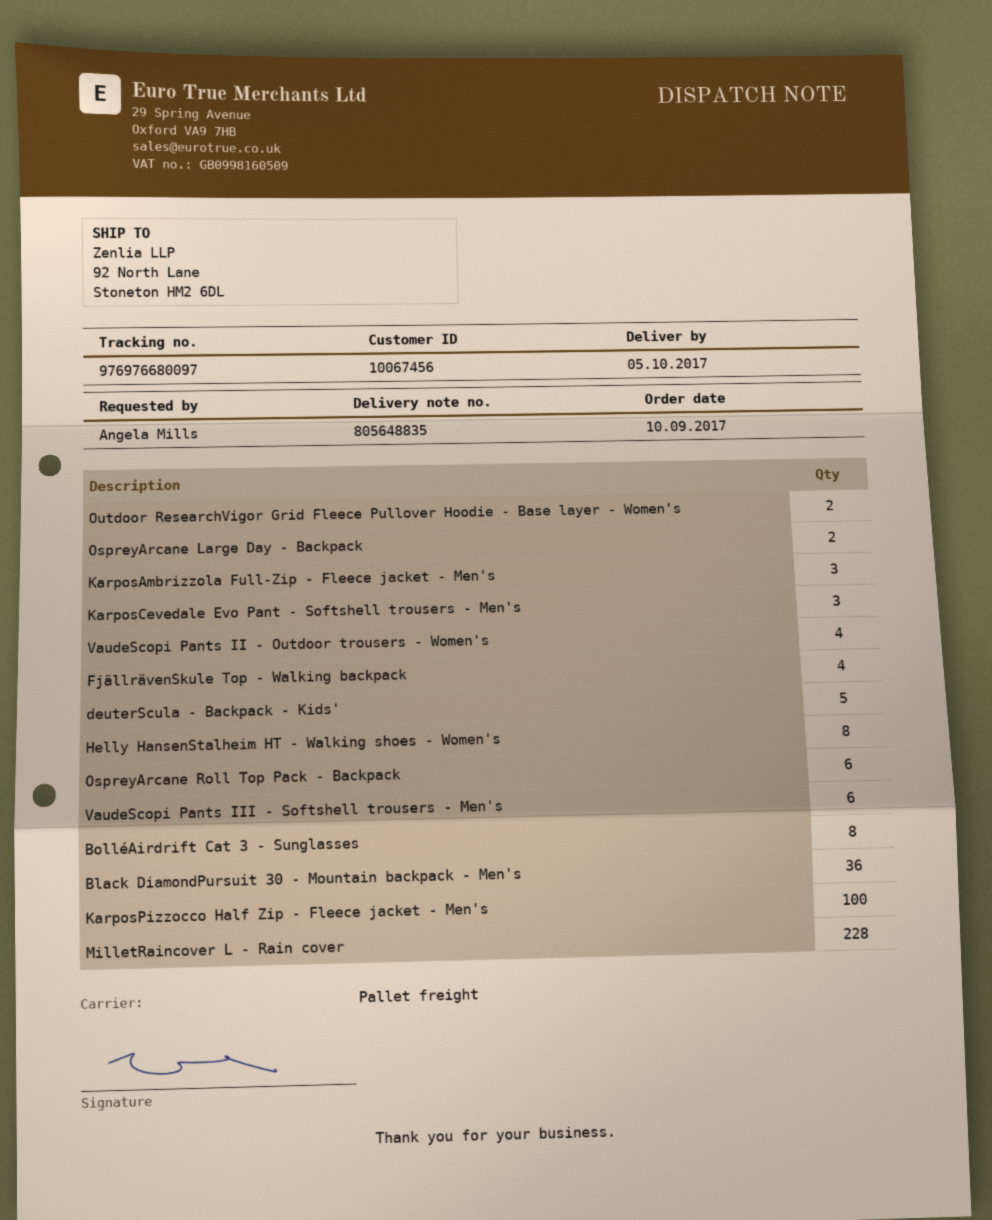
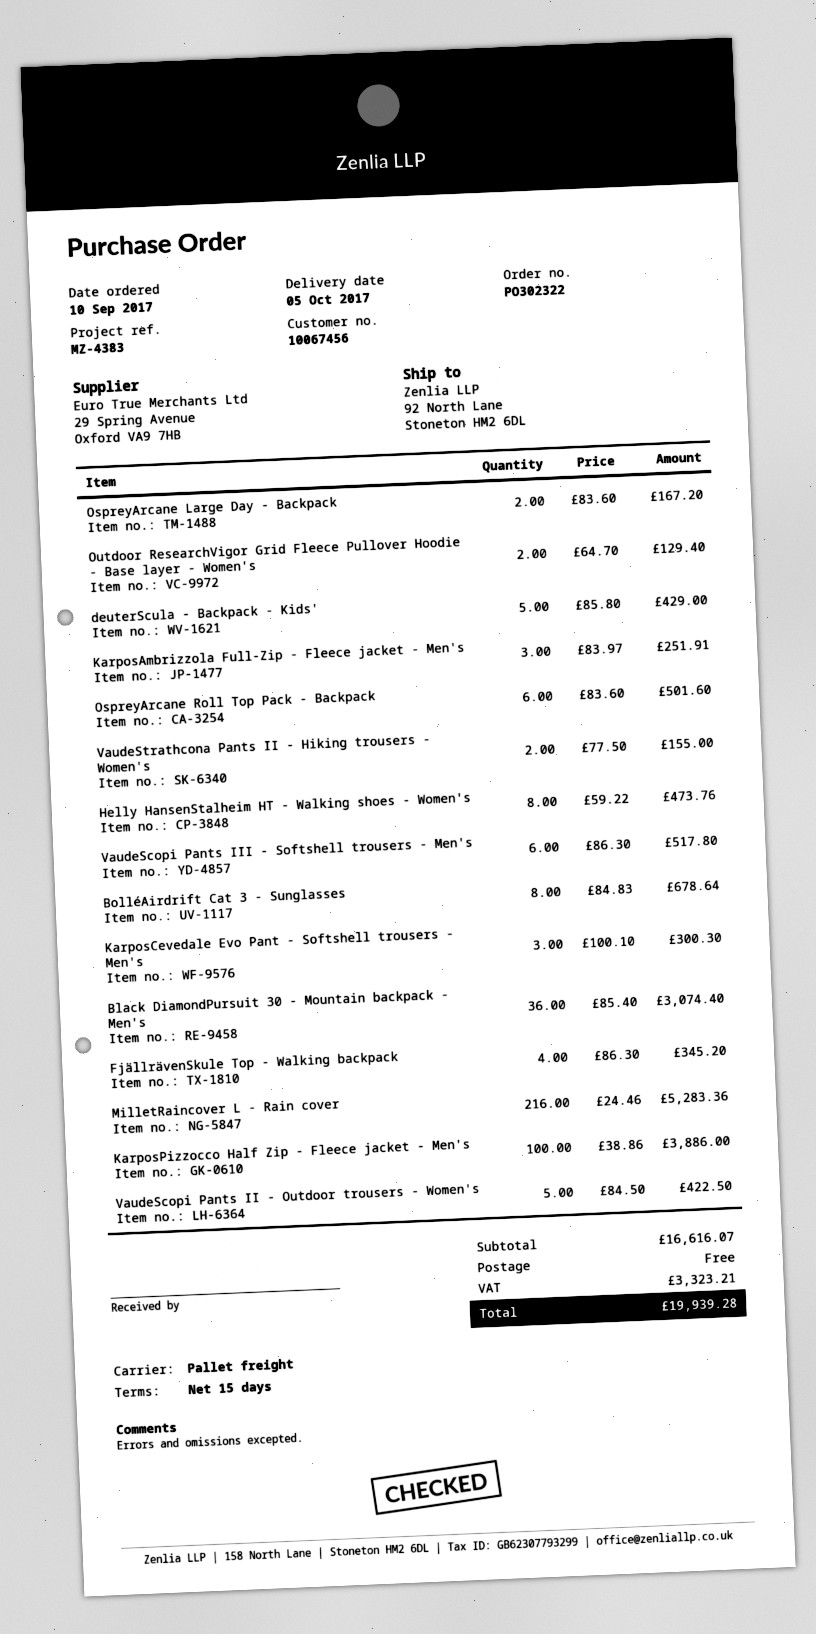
VaudeScopi Pants II - Outdoor trousers - Women's: 4 -> 5
MilletRaincover L - Rain cover: 228 -> 216
VaudeStrathcona Pants II - Hiking trousers - Women's: none -> 2

